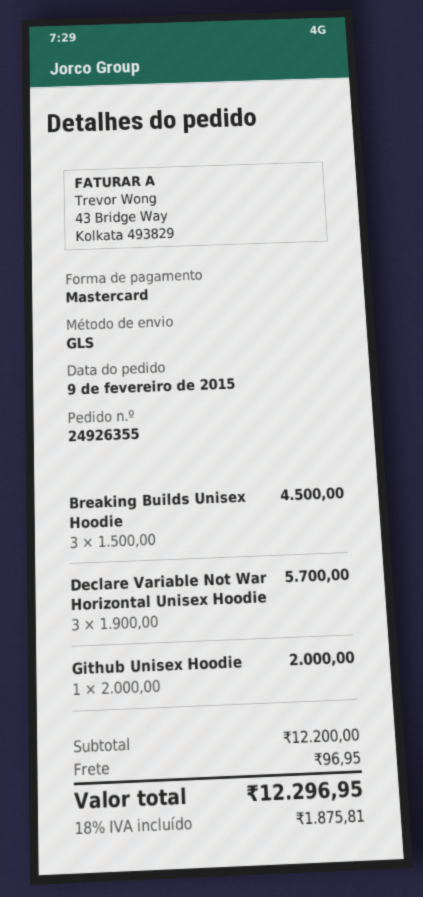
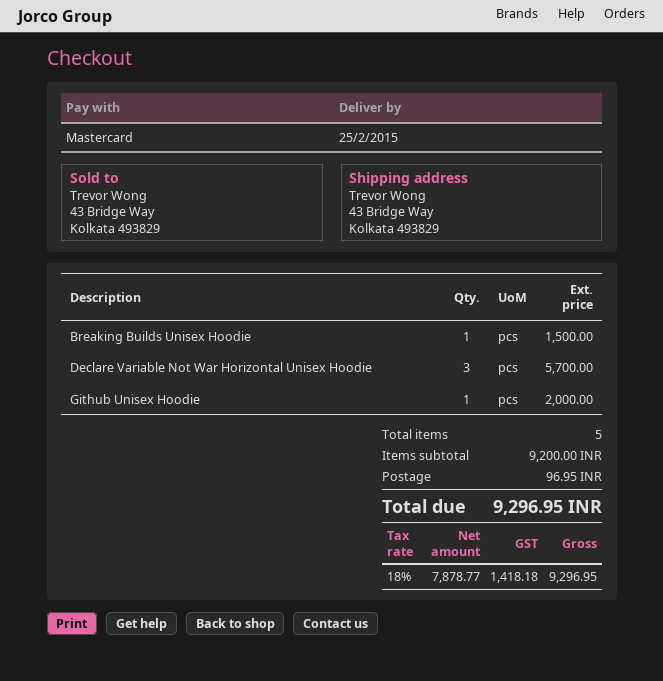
Breaking Builds Unisex Hoodie: 3 for 4500.00 -> 1 for 1500.00
subtotal: 12200.00 -> 9200.00
tax: 18% = 1875.81 -> 18% = 1418.18
total: 12296.95 -> 9296.95

